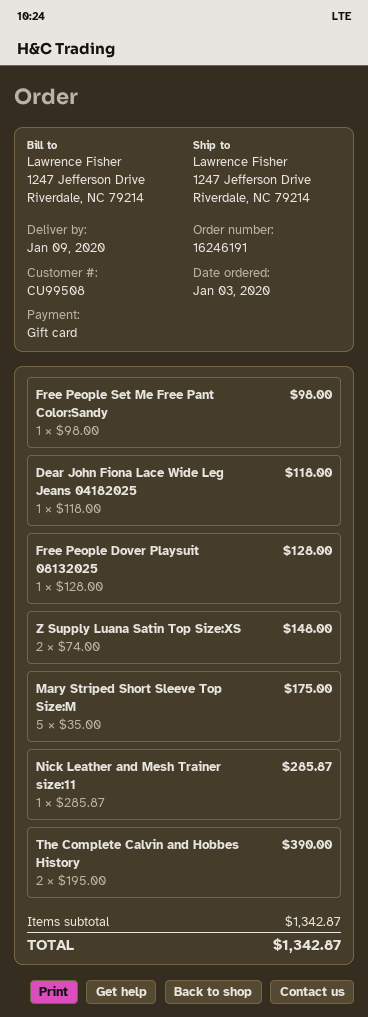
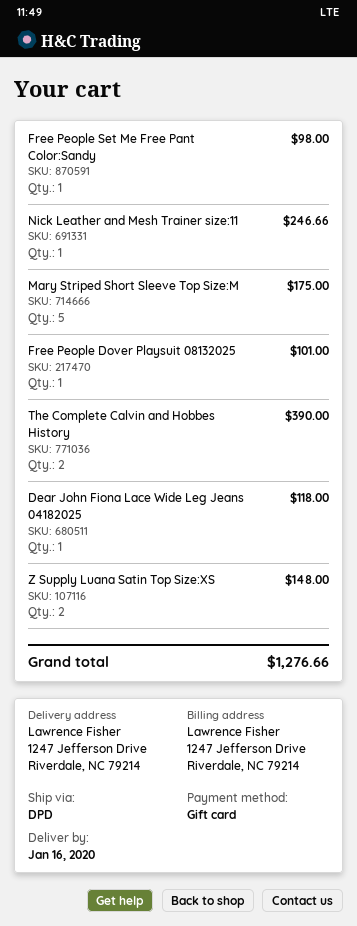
delivery date: 2020-01-09 -> 2020-01-16
Free People Dover Playsuit 08132025: 1 for 128.00 -> 1 for 101.00
Nick Leather and Mesh Trainer size:11: 1 for 285.87 -> 1 for 246.66
total: 1342.87 -> 1276.66

